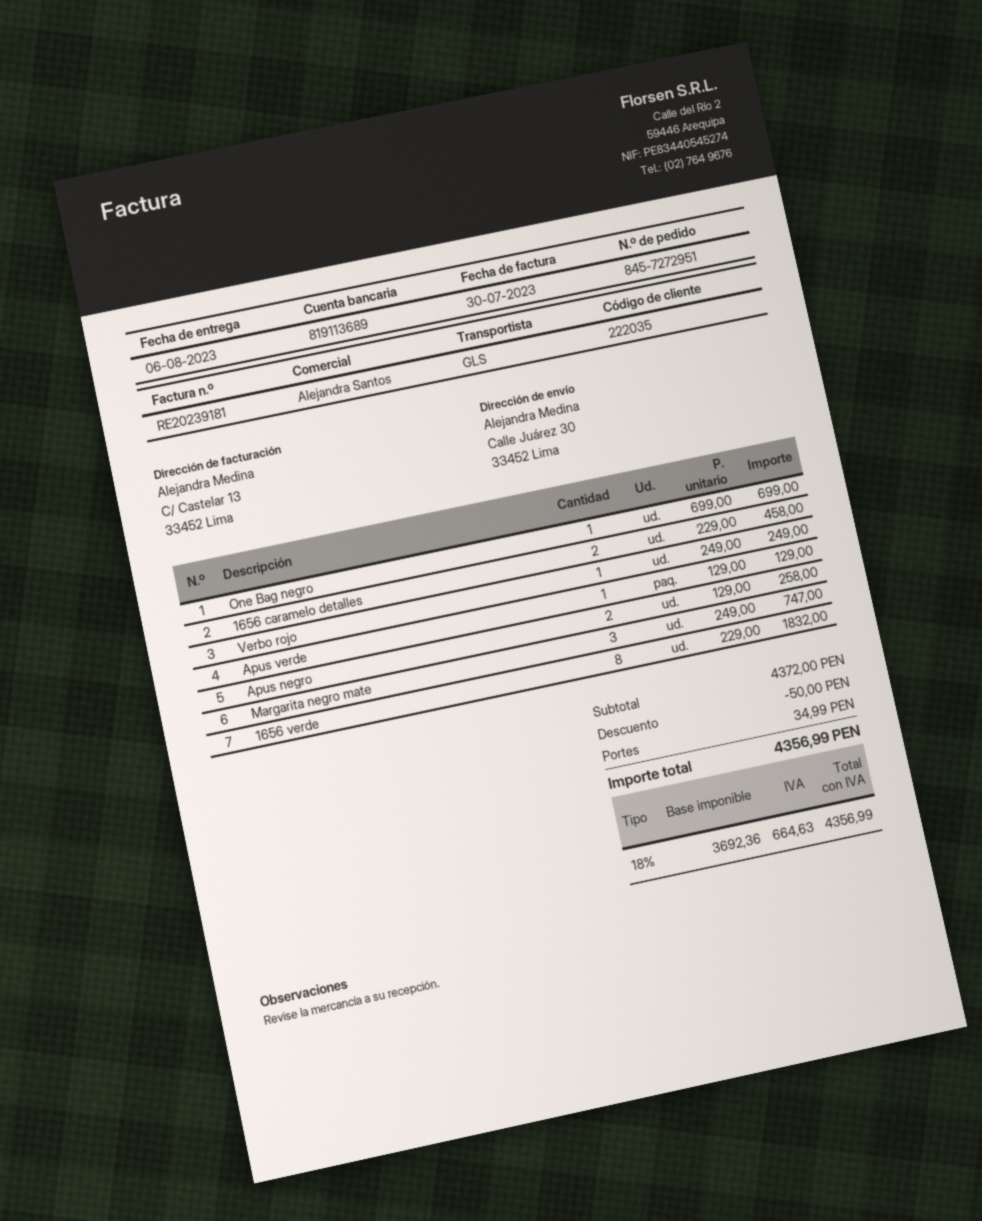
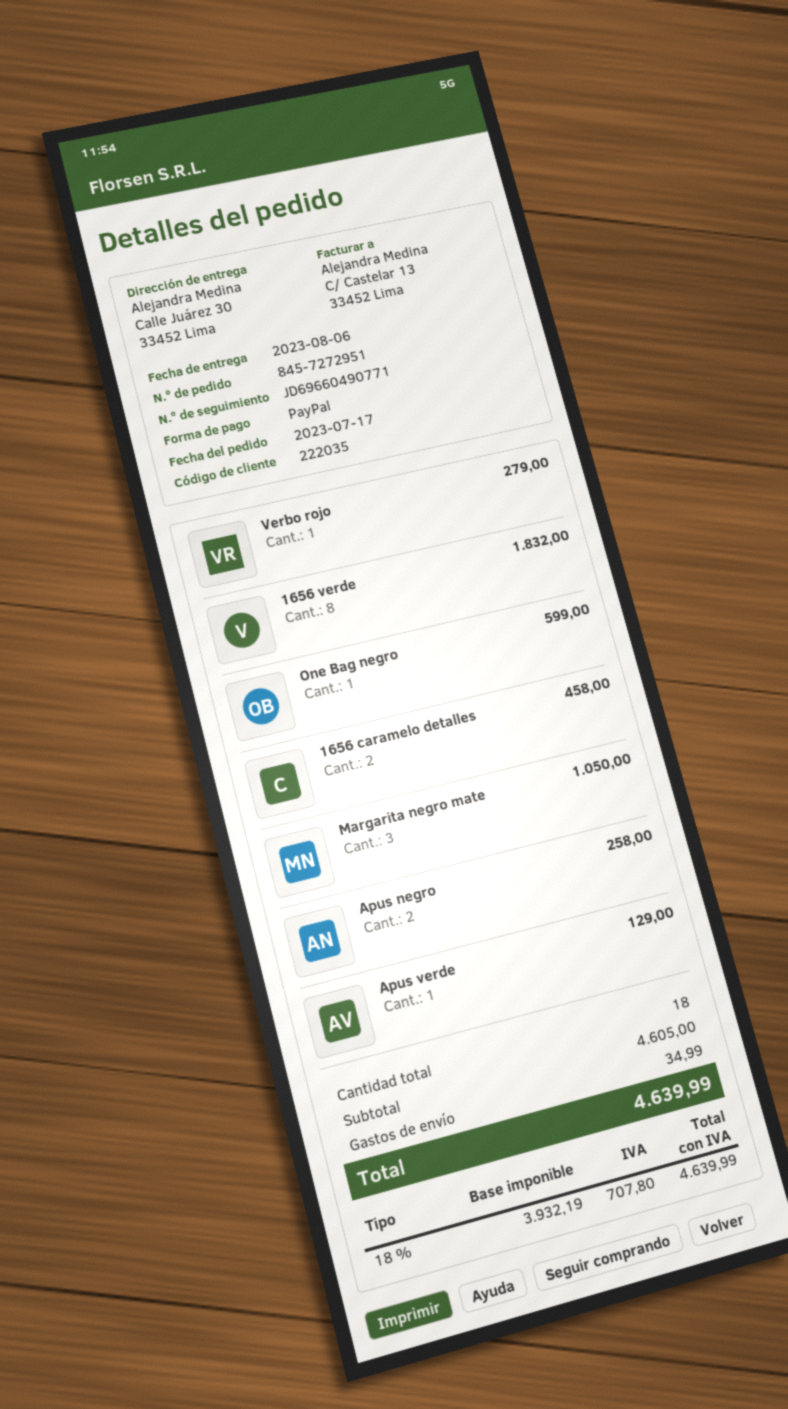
One Bag negro: 1 for 699.00 -> 1 for 599.00
Verbo rojo: 1 for 249.00 -> 1 for 279.00
Margarita negro mate: 3 for 747.00 -> 3 for 1050.00
subtotal: 4372.00 -> 4605.00
discount: 50.00 -> none
net: 3692.36 -> 3932.19
tax: 18% = 664.63 -> 18% = 707.80
total: 4356.99 -> 4639.99

